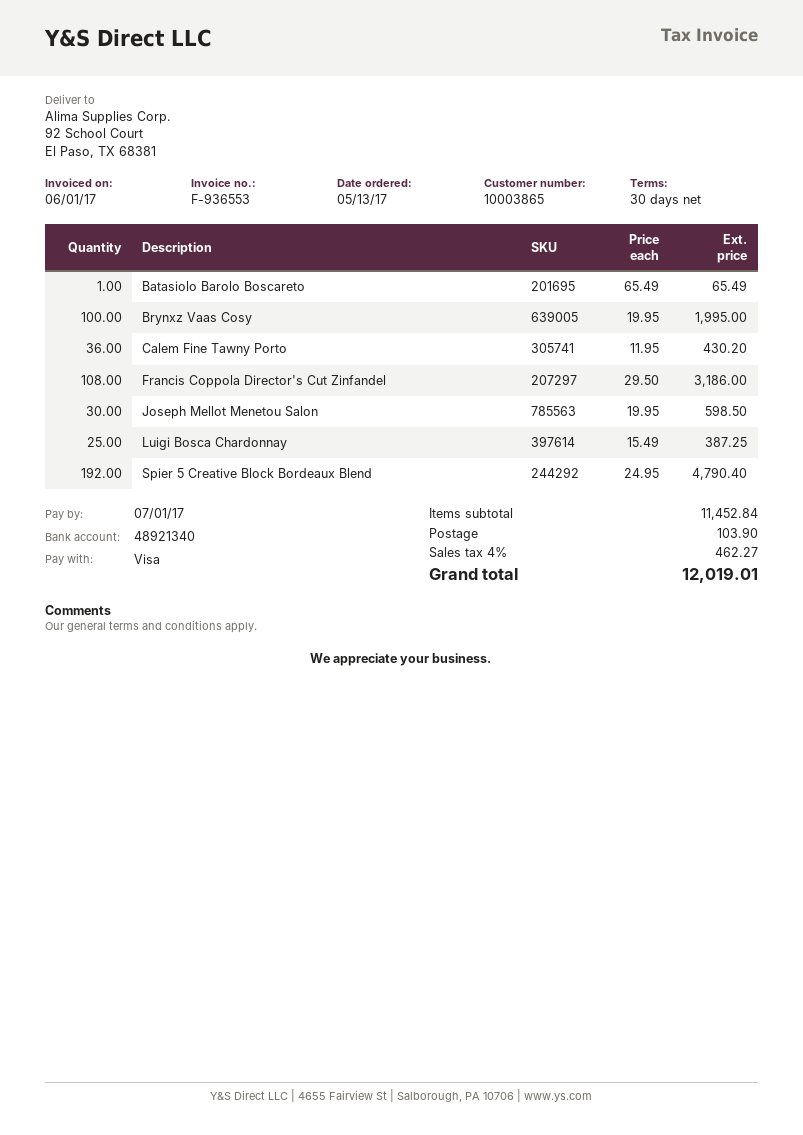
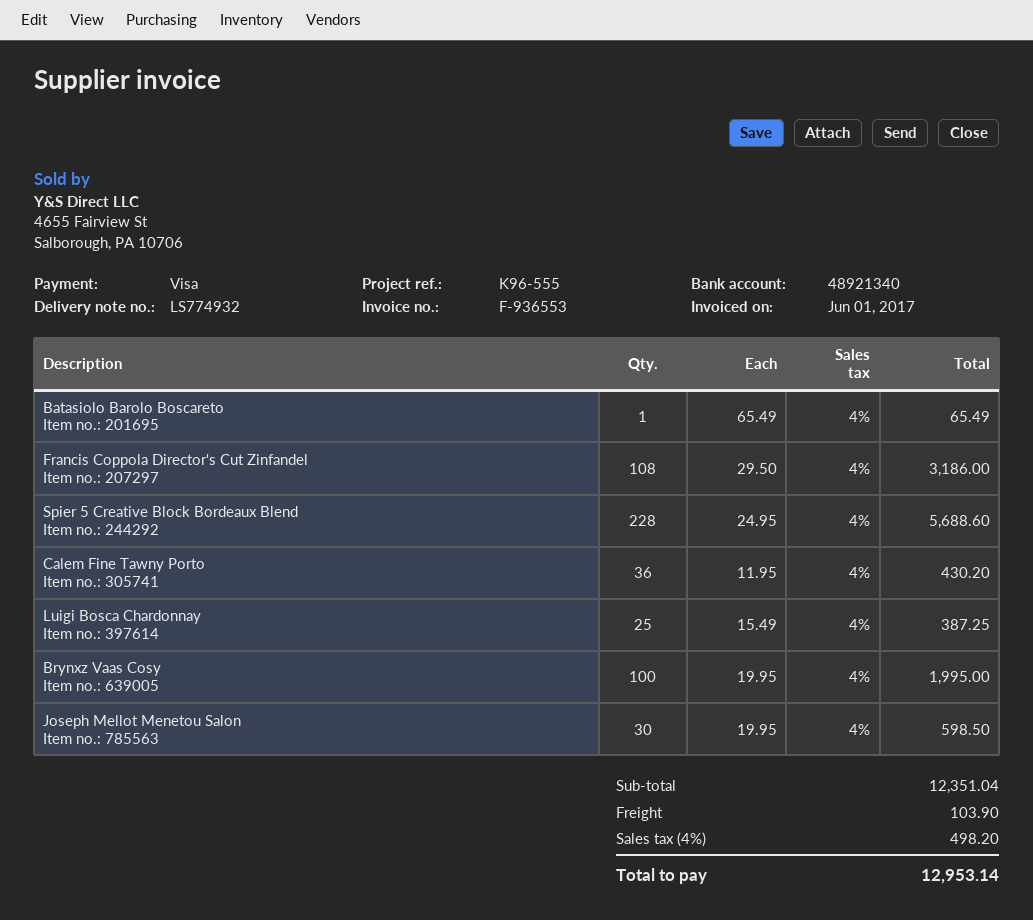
Spier 5 Creative Block Bordeaux Blend: 192 x 24.95 = 4790.40 -> 228 x 24.95 = 5688.60
subtotal: 11452.84 -> 12351.04
tax: 4% = 462.27 -> 4% = 498.20
total: 12019.01 -> 12953.14

